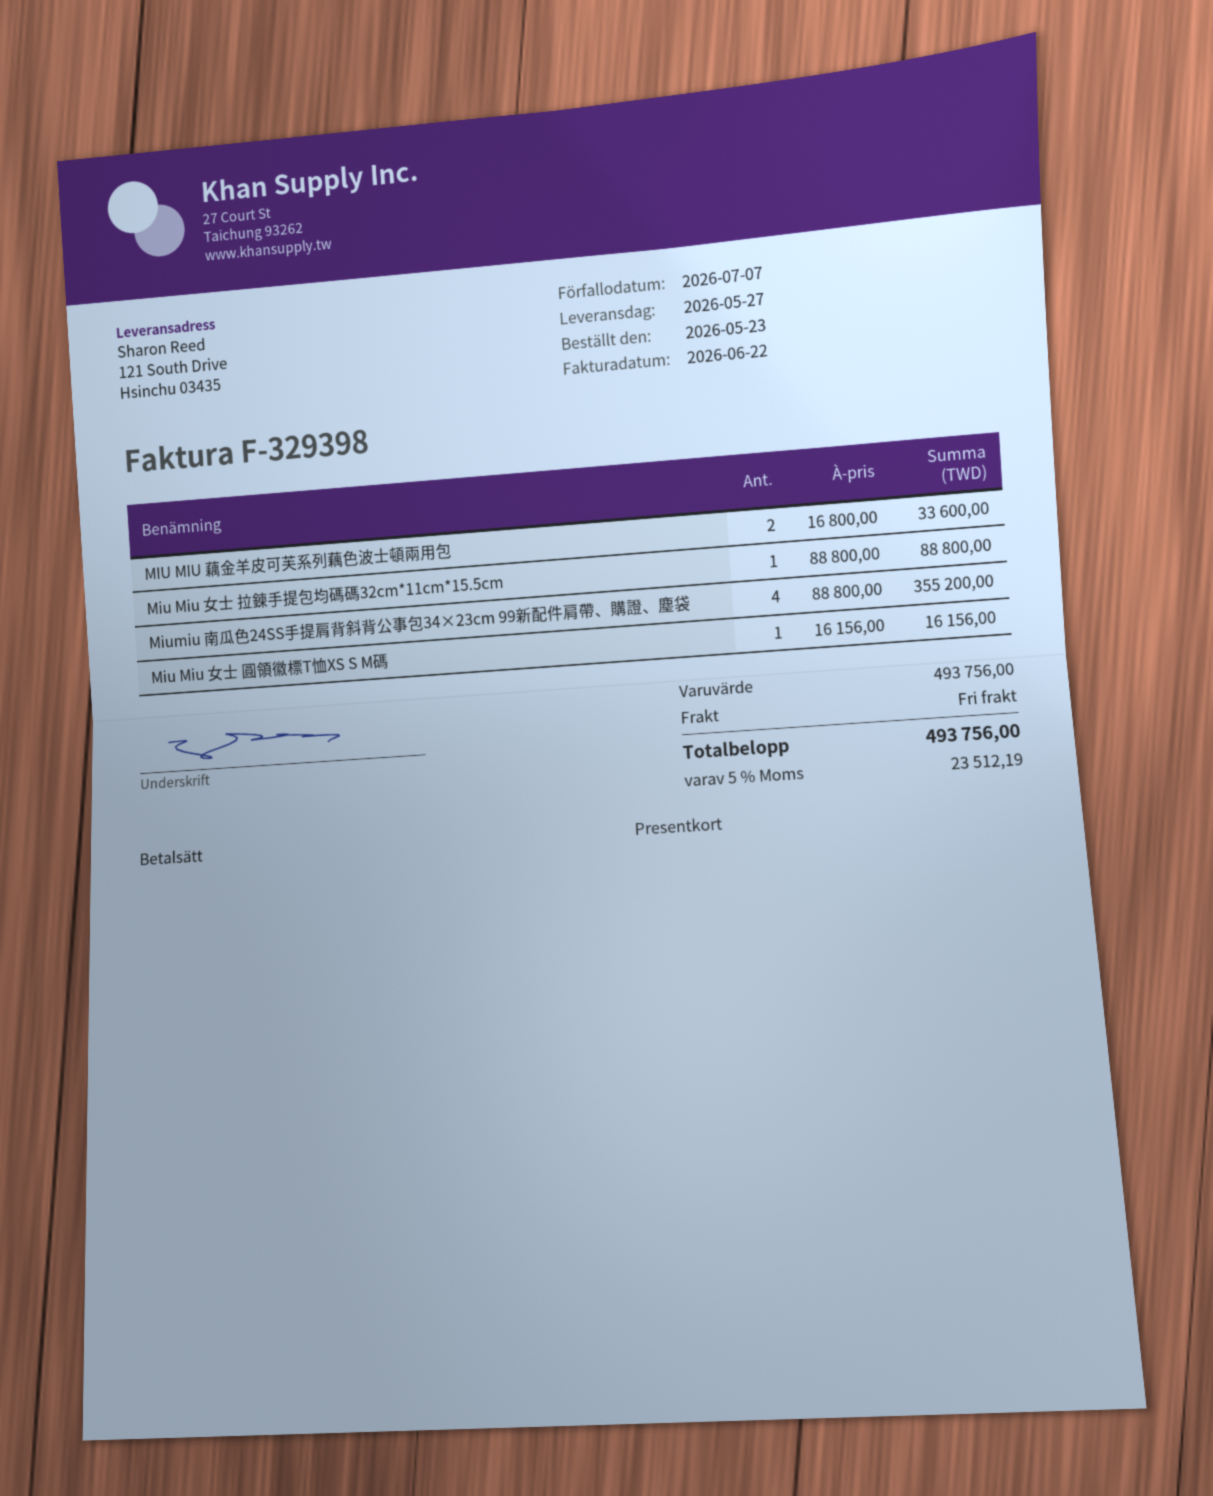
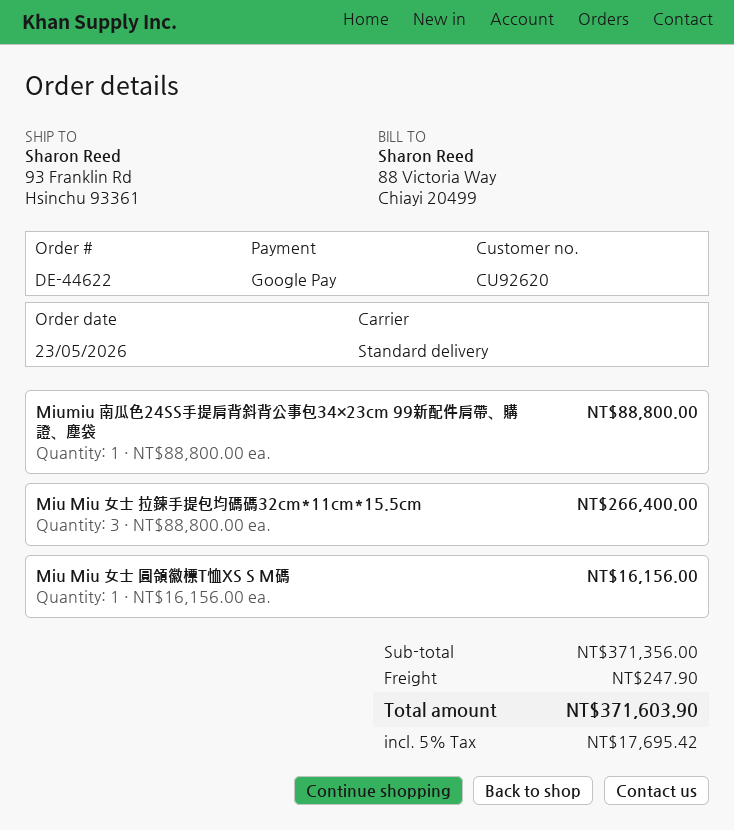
payment method: gift card -> Google Pay
ship to: 121 South Drive, Hsinchu 03435 -> 93 Franklin Rd, Hsinchu 93361
MIU MIU 藕金羊皮可芙系列藕色波士頓兩用包: 2 x 16800.00 = 33600.00 -> none
Miu Miu 女士 拉鍊手提包均碼碼32cm*11cm*15.5cm: 1 x 88800.00 = 88800.00 -> 3 x 88800.00 = 266400.00
Miumiu 南瓜色24SS手提肩背斜背公事包34×23cm 99新配件肩帶、購證、塵袋: 4 x 88800.00 = 355200.00 -> 1 x 88800.00 = 88800.00
subtotal: 493756.00 -> 371356.00
shipping: 0.00 -> 247.90
tax: 5% = 23512.19 -> 5% = 17695.42
total: 493756.00 -> 371603.90

